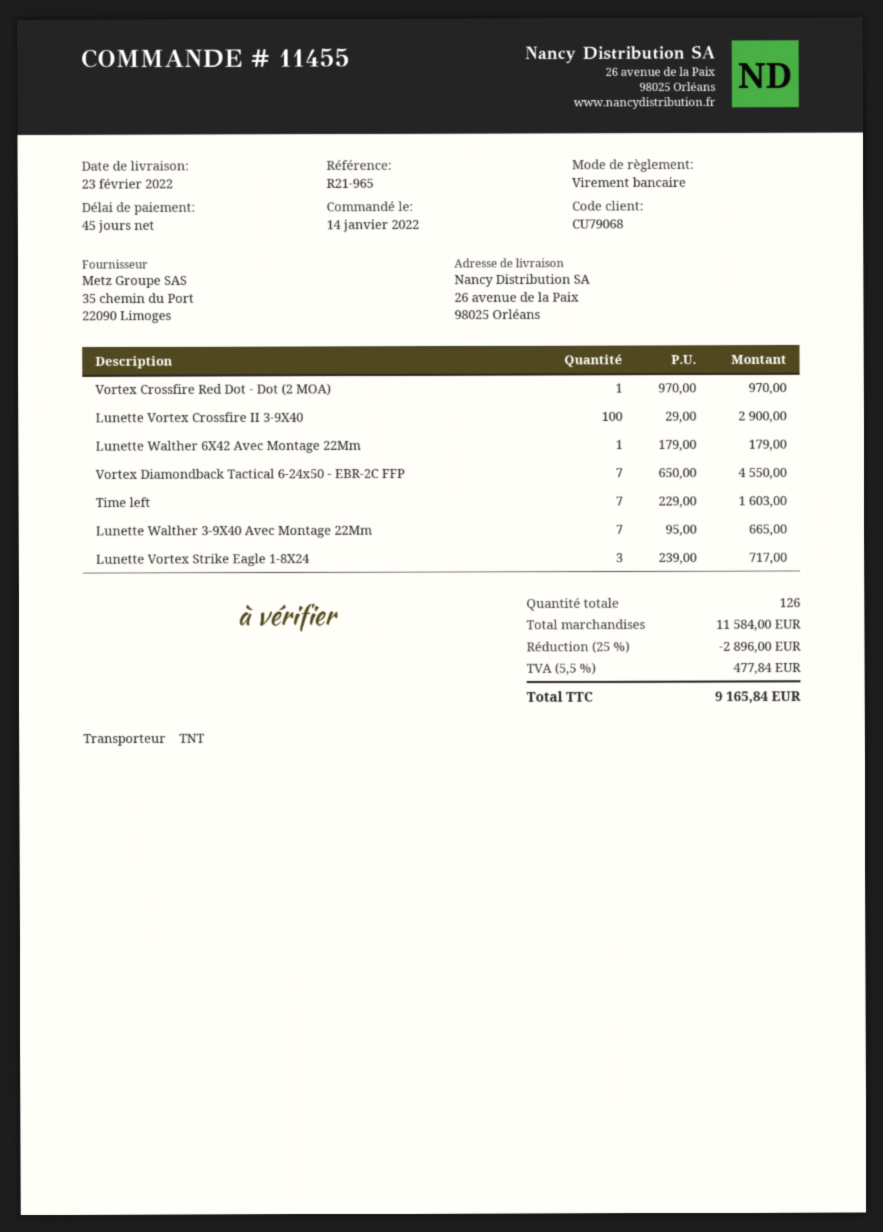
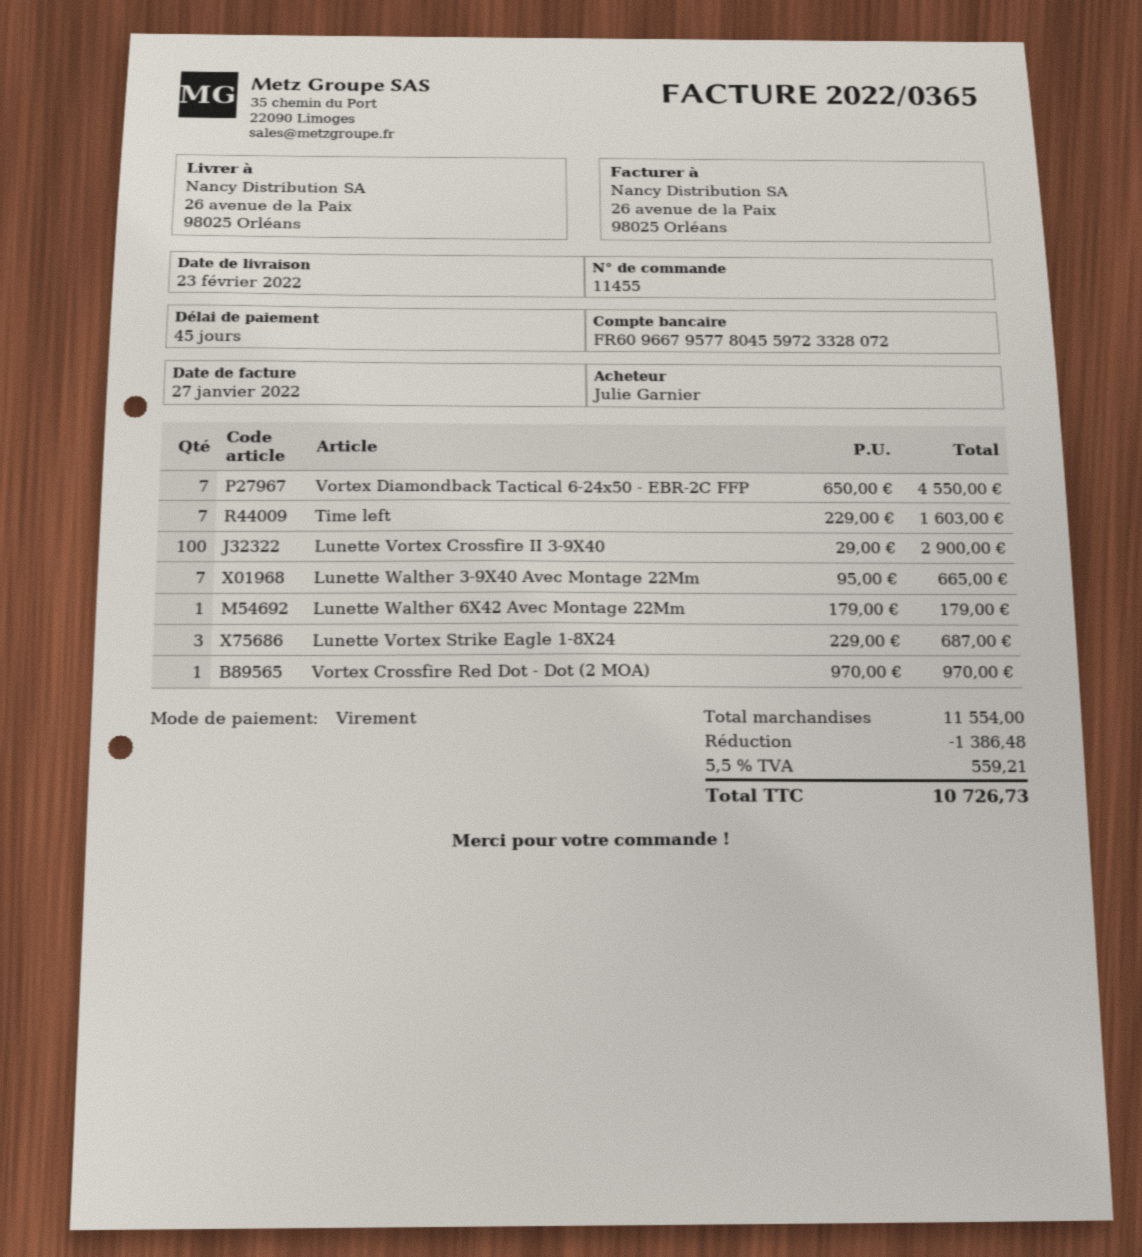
Lunette Vortex Strike Eagle 1-8X24: 3 x 239.00 = 717.00 -> 3 x 229.00 = 687.00
subtotal: 11584.00 -> 11554.00
discount: 2896.00 -> 1386.48
tax: 5.5% = 477.84 -> 5.5% = 559.21
total: 9165.84 -> 10726.73

